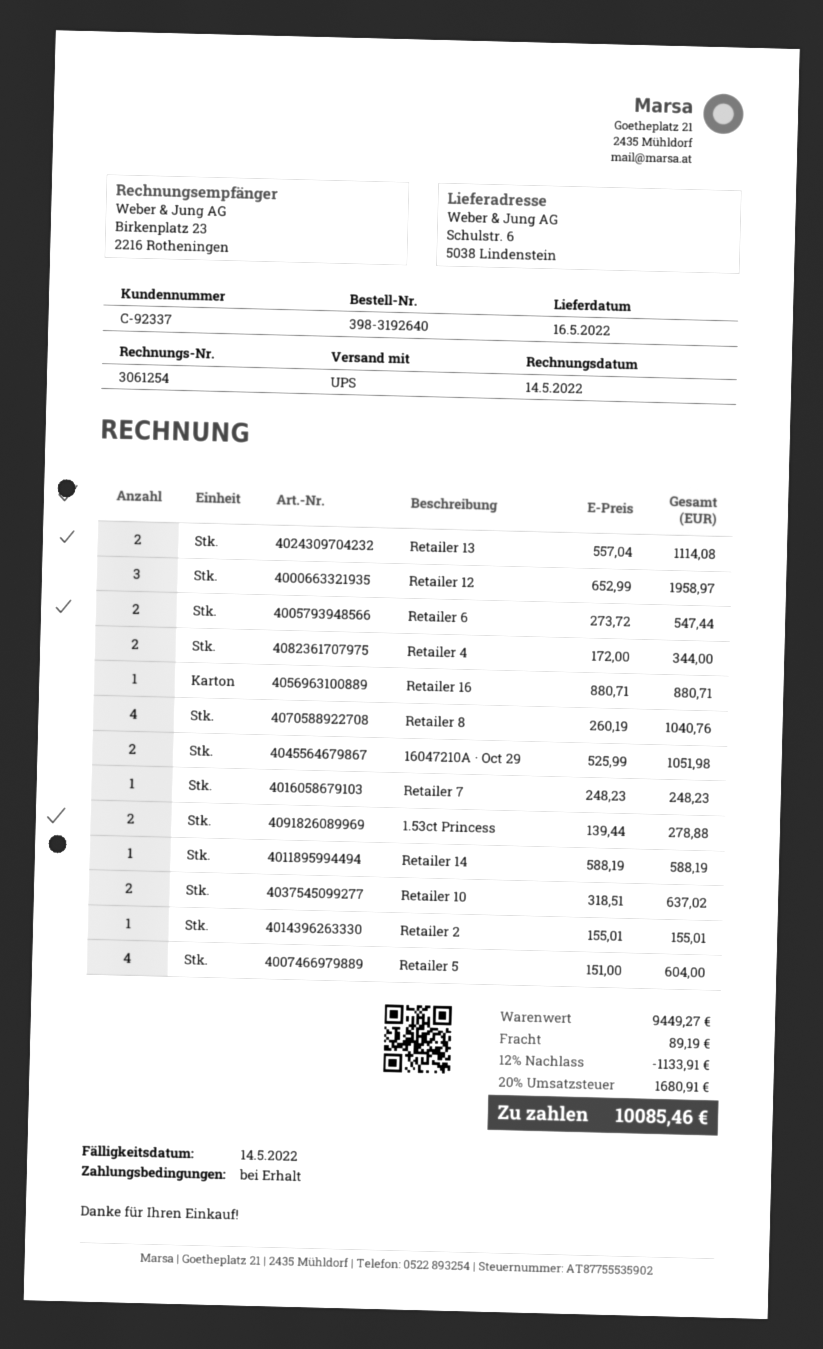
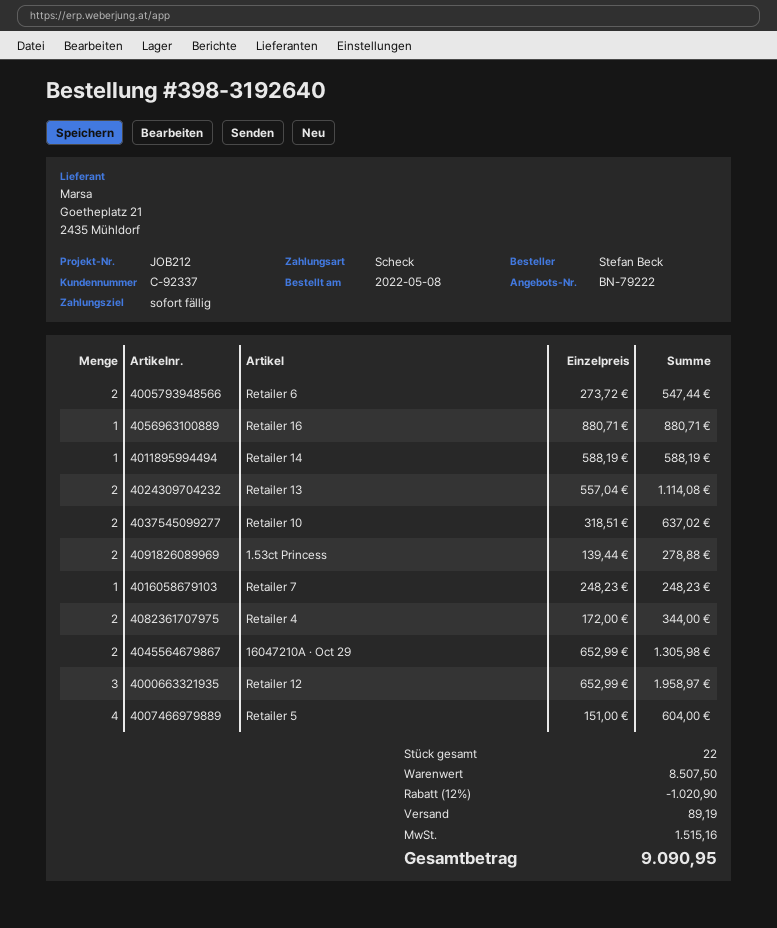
Retailer 8: 4 x 260.19 = 1040.76 -> none
16047210A · Oct 29: 2 x 525.99 = 1051.98 -> 2 x 652.99 = 1305.98
Retailer 2: 1 x 155.01 = 155.01 -> none
subtotal: 9449.27 -> 8507.50
discount: 12% = 1133.91 -> 12% = 1020.90
tax: 1680.91 -> 1515.16
total: 10085.46 -> 9090.95

